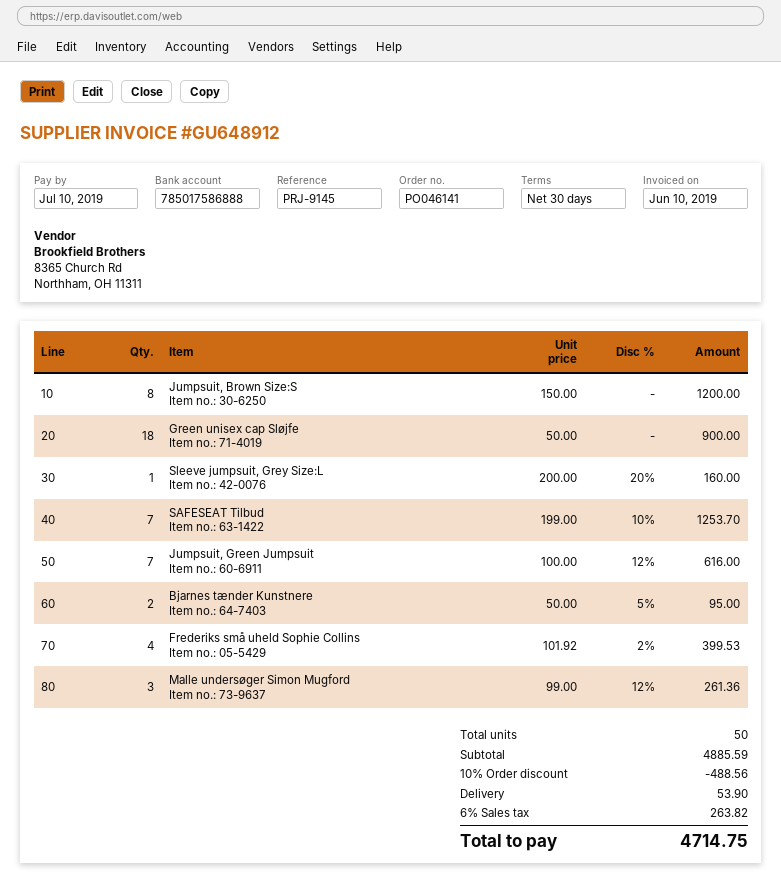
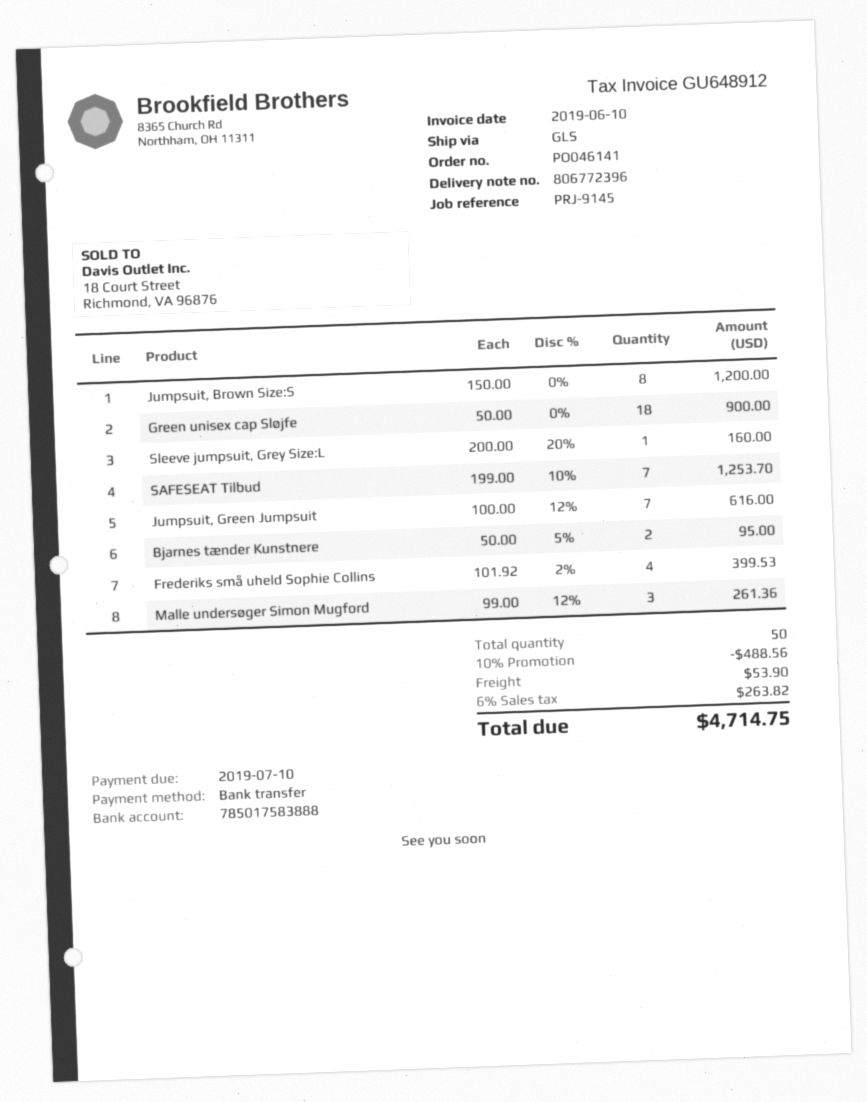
bank account: 785017586888 -> 785017583888

